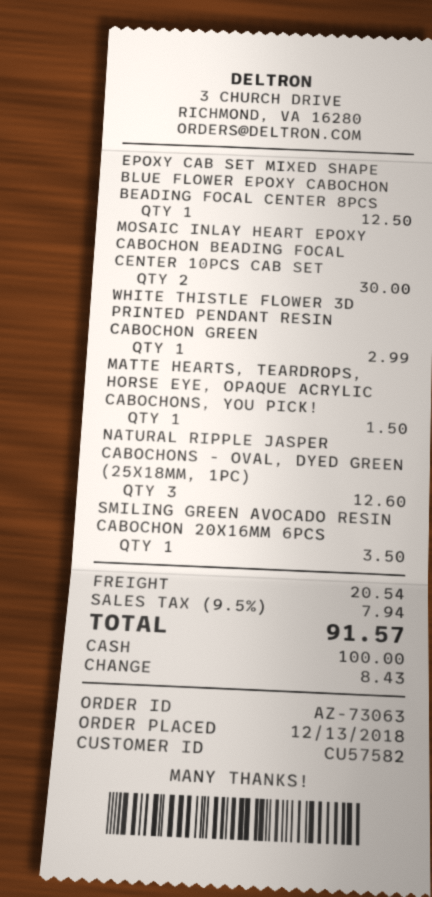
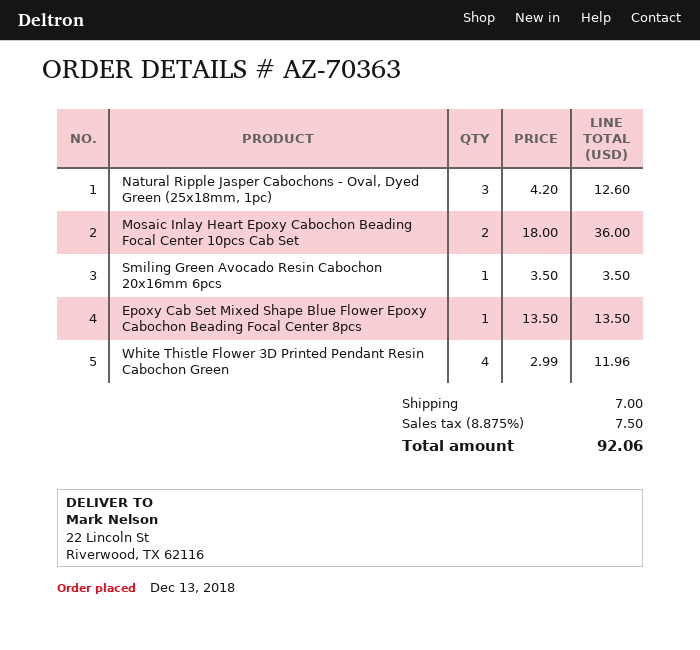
order number: AZ-73063 -> AZ-70363
EPOXY CAB SET MIXED SHAPE BLUE FLOWER EPOXY CABOCHON BEADING FOCAL CENTER 8PCS: 1 for 12.50 -> 1 for 13.50
MOSAIC INLAY HEART EPOXY CABOCHON BEADING FOCAL CENTER 10PCS CAB SET: 2 for 30.00 -> 2 for 36.00
WHITE THISTLE FLOWER 3D PRINTED PENDANT RESIN CABOCHON GREEN: 1 for 2.99 -> 4 for 11.96
MATTE HEARTS, TEARDROPS, HORSE EYE, OPAQUE ACRYLIC CABOCHONS, YOU PICK!: 1 for 1.50 -> none
shipping: 20.54 -> 7.00
tax: 9.5% = 7.94 -> 8.875% = 7.50
total: 91.57 -> 92.06

